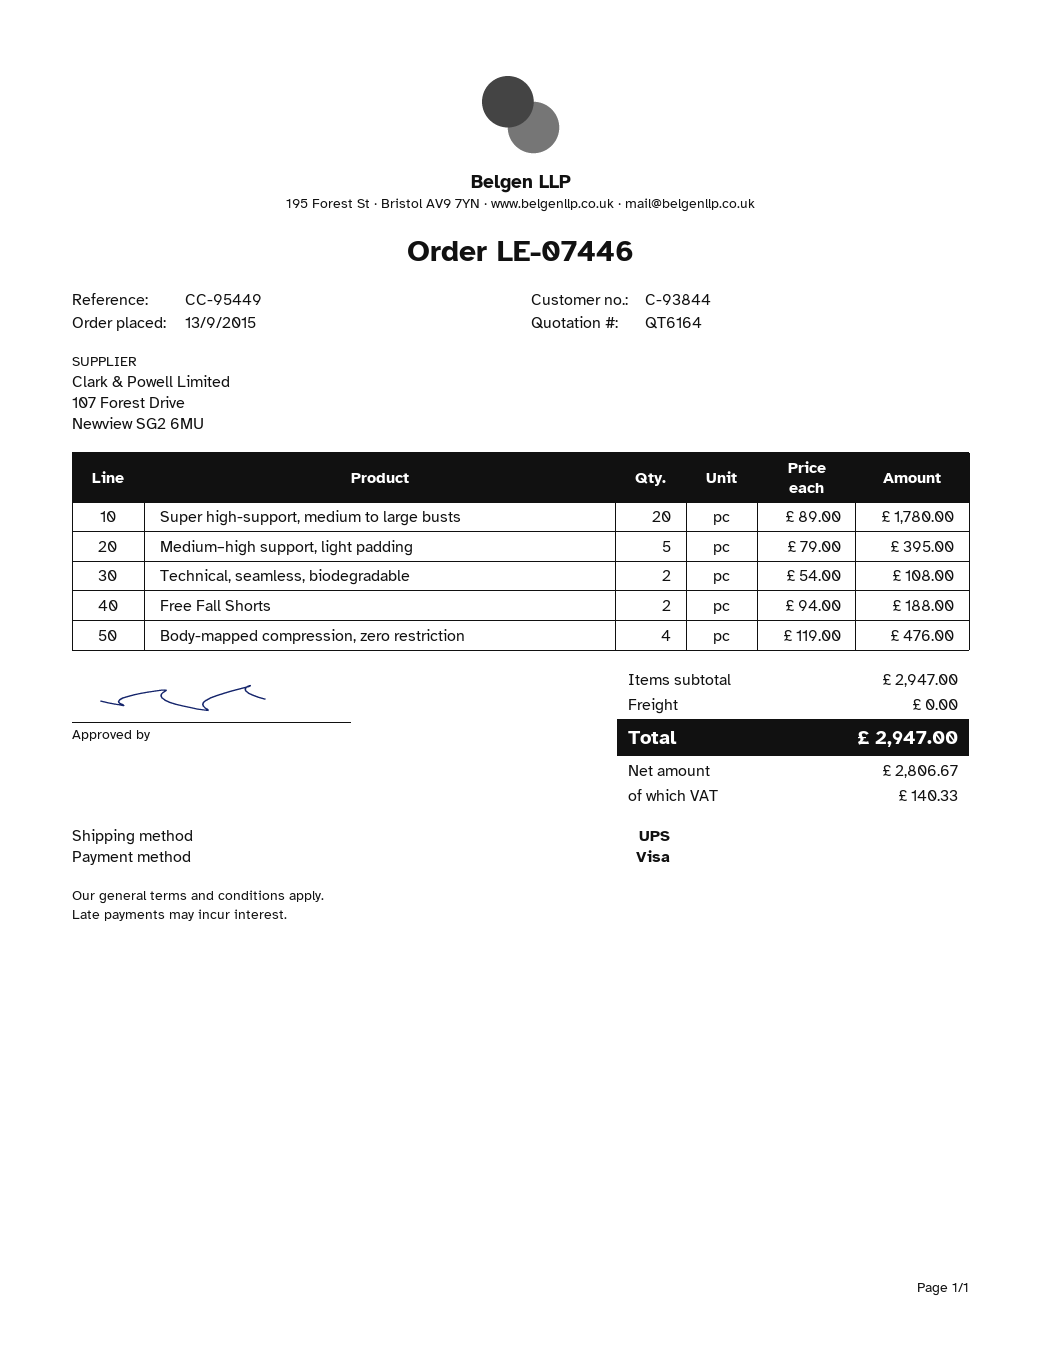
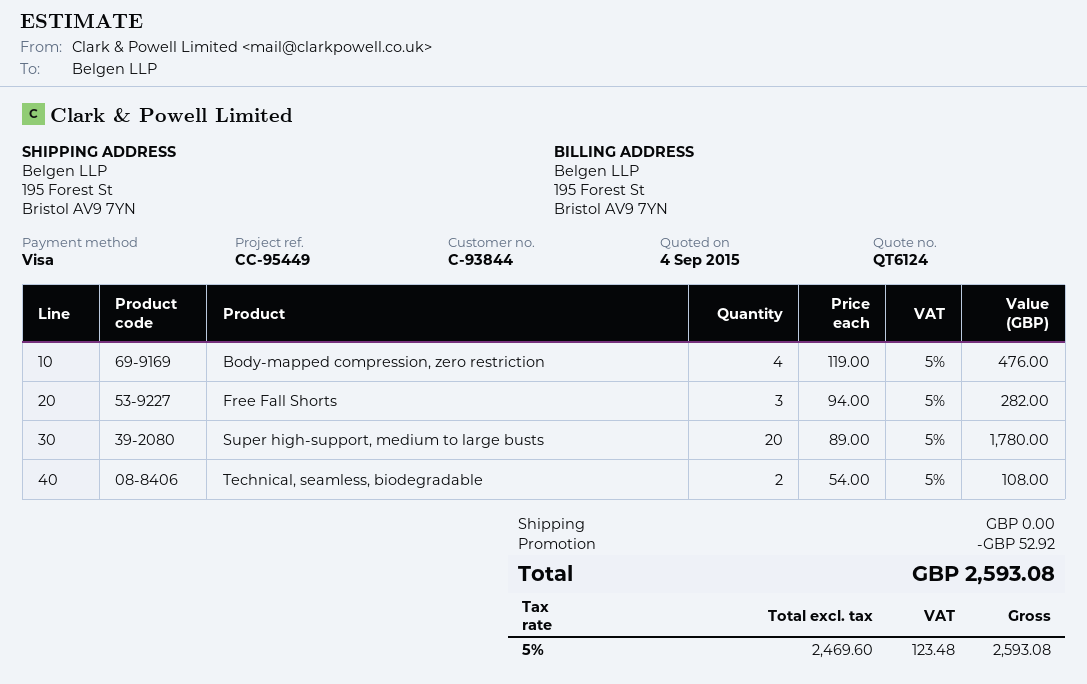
quote number: QT6164 -> QT6124
Medium–high support, light padding: 5 x 79.00 = 395.00 -> none
Free Fall Shorts: 2 x 94.00 = 188.00 -> 3 x 94.00 = 282.00
discount: none -> 52.92
net: 2806.67 -> 2469.60
tax: 140.33 -> 123.48
total: 2947.00 -> 2593.08

